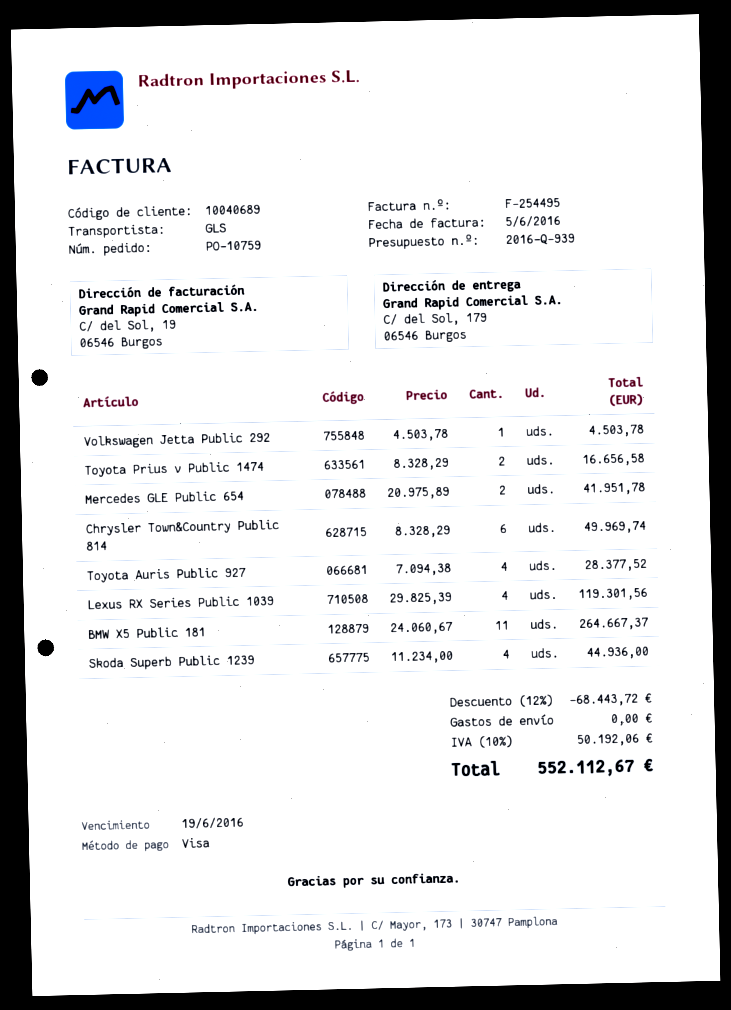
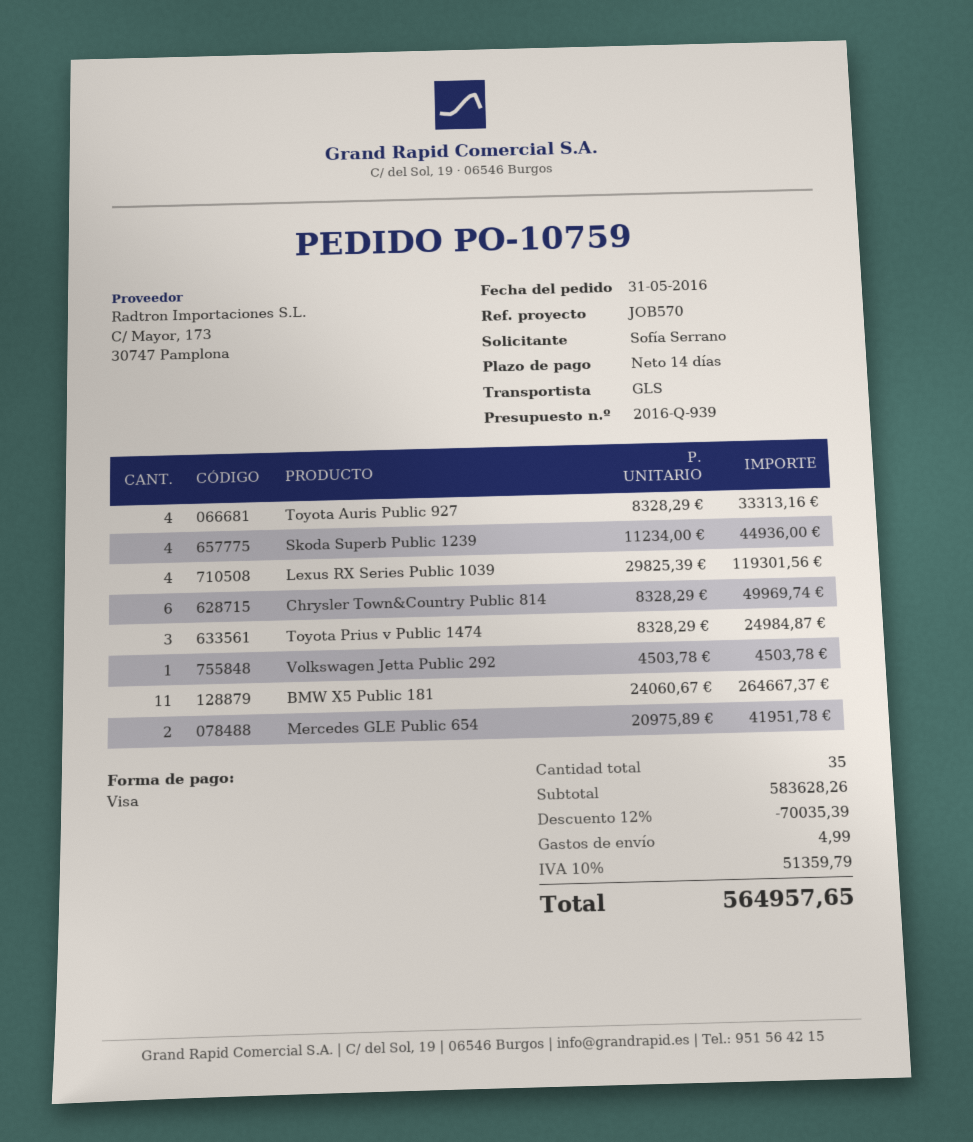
Toyota Prius v Public 1474: 2 x 8328.29 = 16656.58 -> 3 x 8328.29 = 24984.87
Toyota Auris Public 927: 4 x 7094.38 = 28377.52 -> 4 x 8328.29 = 33313.16
discount: 12% = 68443.72 -> 12% = 70035.39
shipping: 0.00 -> 4.99
tax: 10% = 50192.06 -> 10% = 51359.79
total: 552112.67 -> 564957.65

